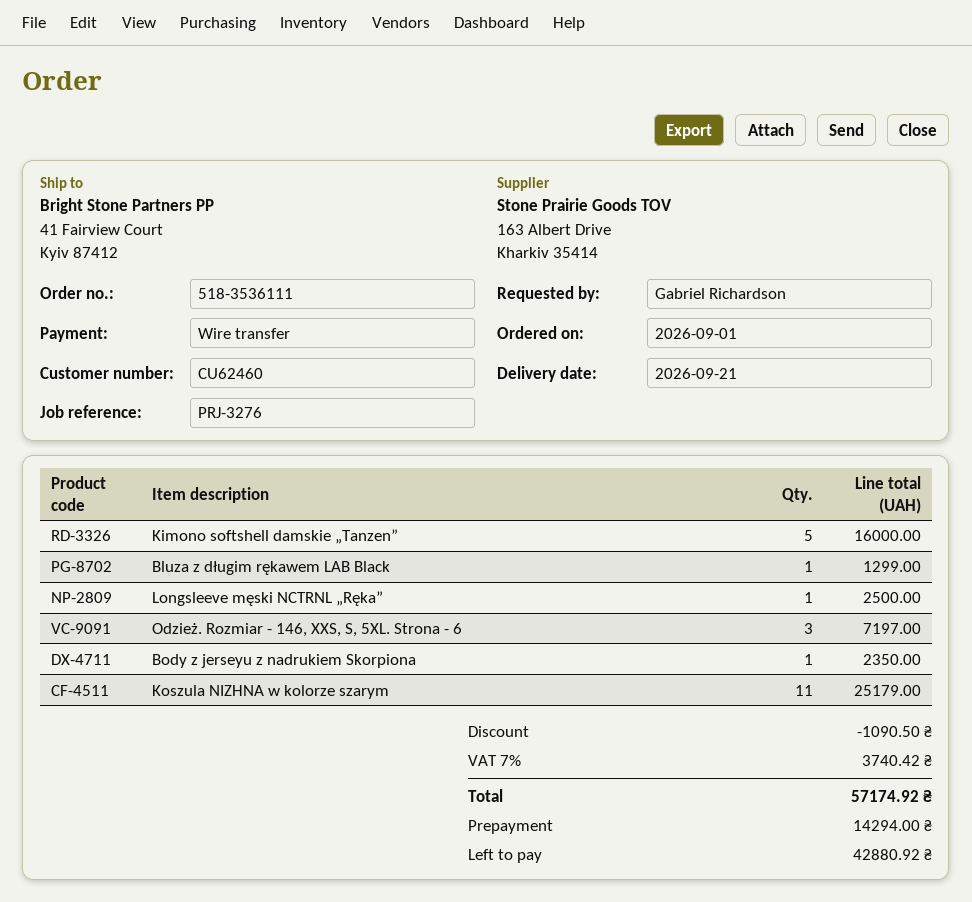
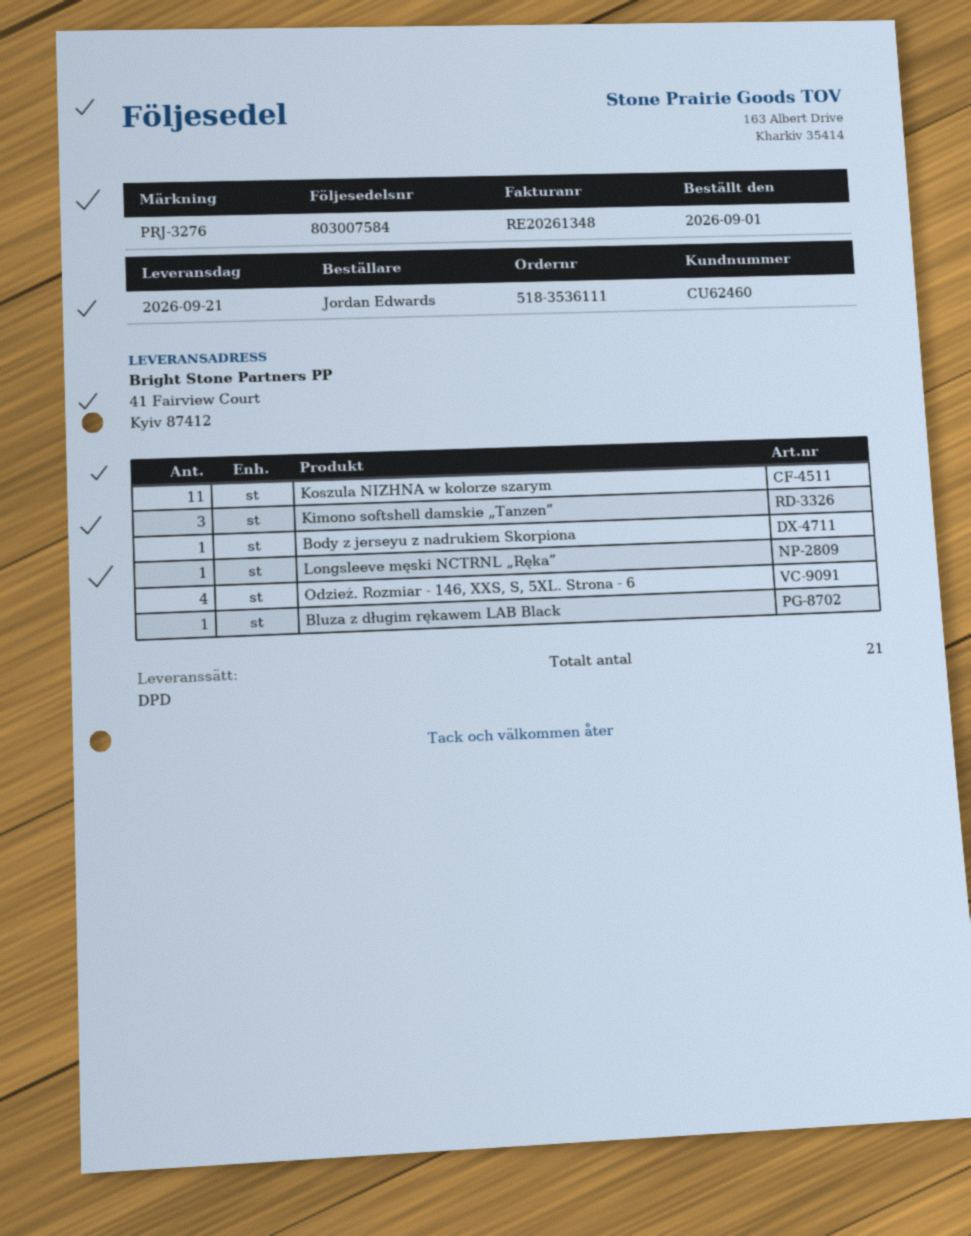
ordered by: Gabriel Richardson -> Jordan Edwards
Kimono softshell damskie „Tanzen”: 5 -> 3
Odzież. Rozmiar - 146, XXS, S, 5XL. Strona - 6: 3 -> 4

